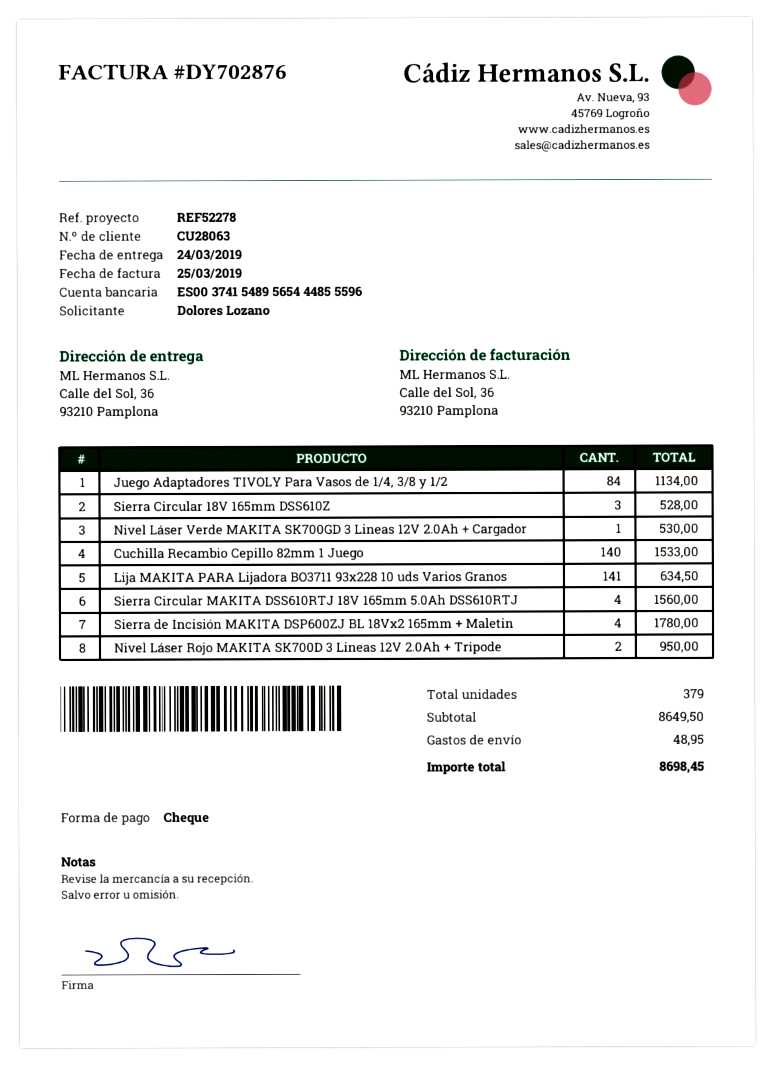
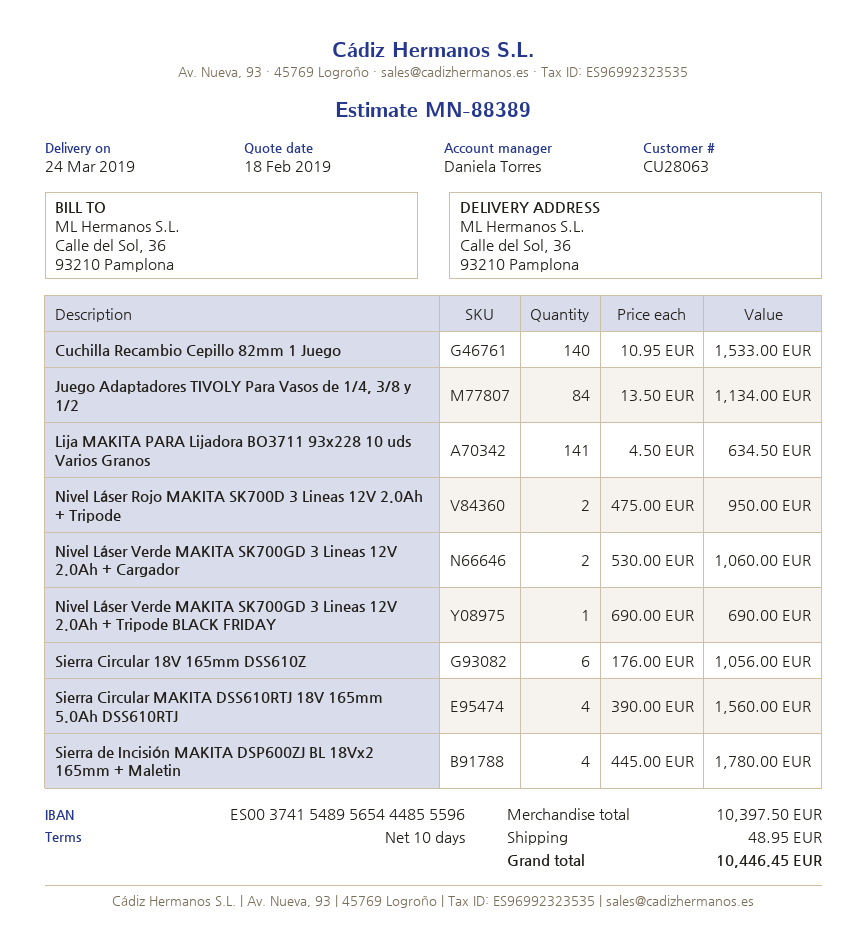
Sierra Circular 18V 165mm DSS610Z: 3 for 528.00 -> 6 for 1056.00
Nivel Láser Verde MAKITA SK700GD 3 Lineas 12V 2.0Ah + Cargador: 1 for 530.00 -> 2 for 1060.00
Nivel Láser Verde MAKITA SK700GD 3 Lineas 12V 2.0Ah + Tripode BLACK FRIDAY: none -> 1 for 690.00
subtotal: 8649.50 -> 10397.50
total: 8698.45 -> 10446.45

